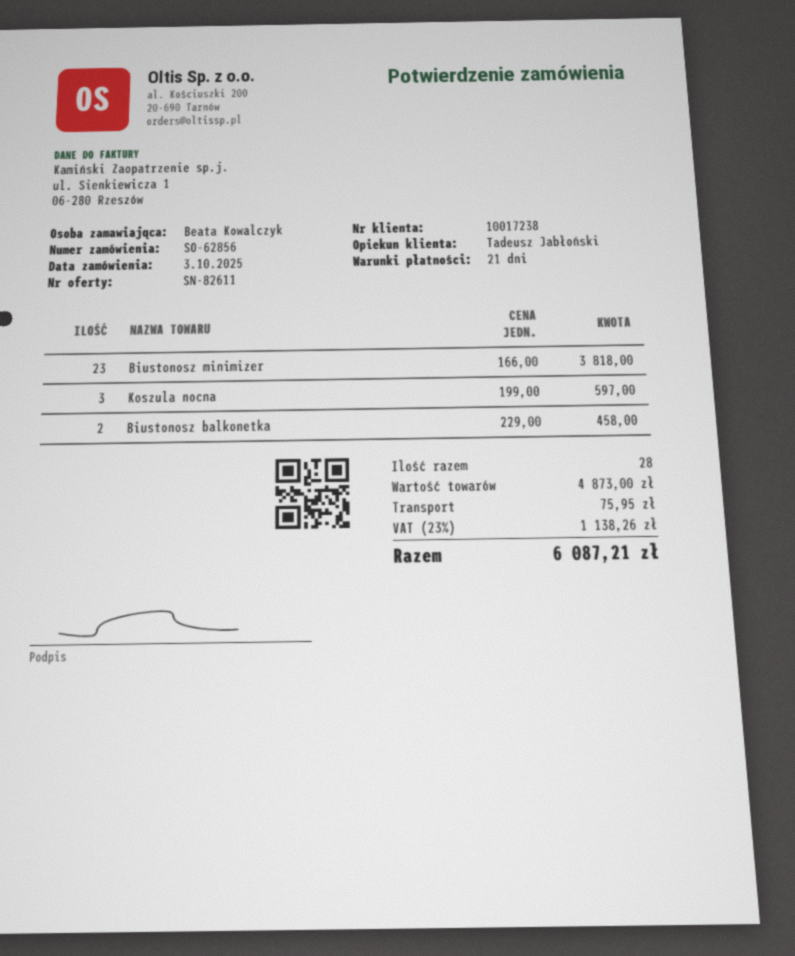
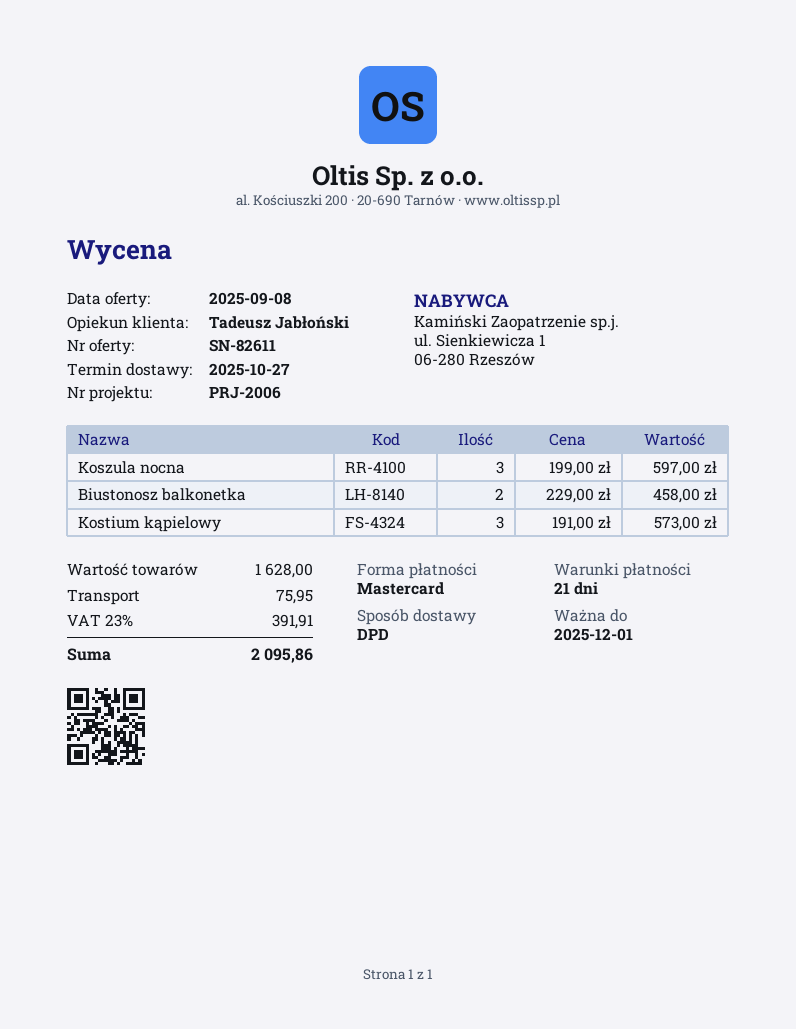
Biustonosz minimizer: 23 x 166.00 = 3818.00 -> none
Kostium kąpielowy: none -> 3 x 191.00 = 573.00
subtotal: 4873.00 -> 1628.00
tax: 23% = 1138.26 -> 23% = 391.91
total: 6087.21 -> 2095.86

